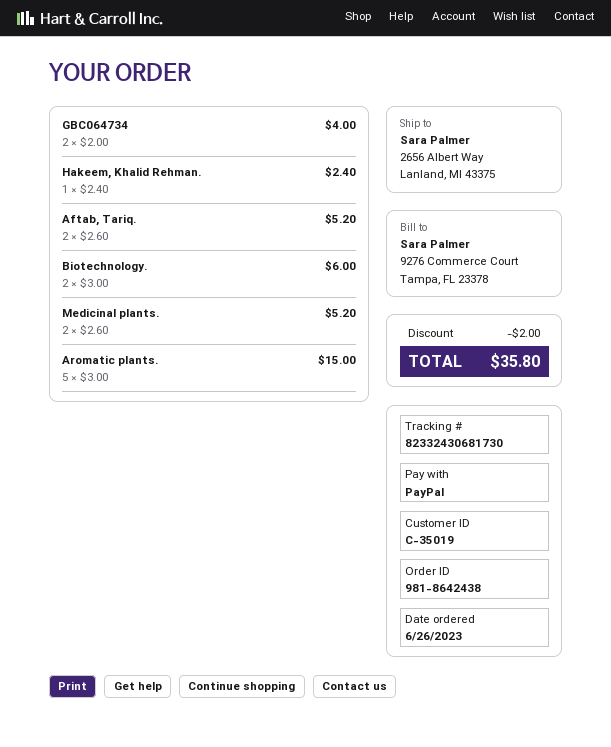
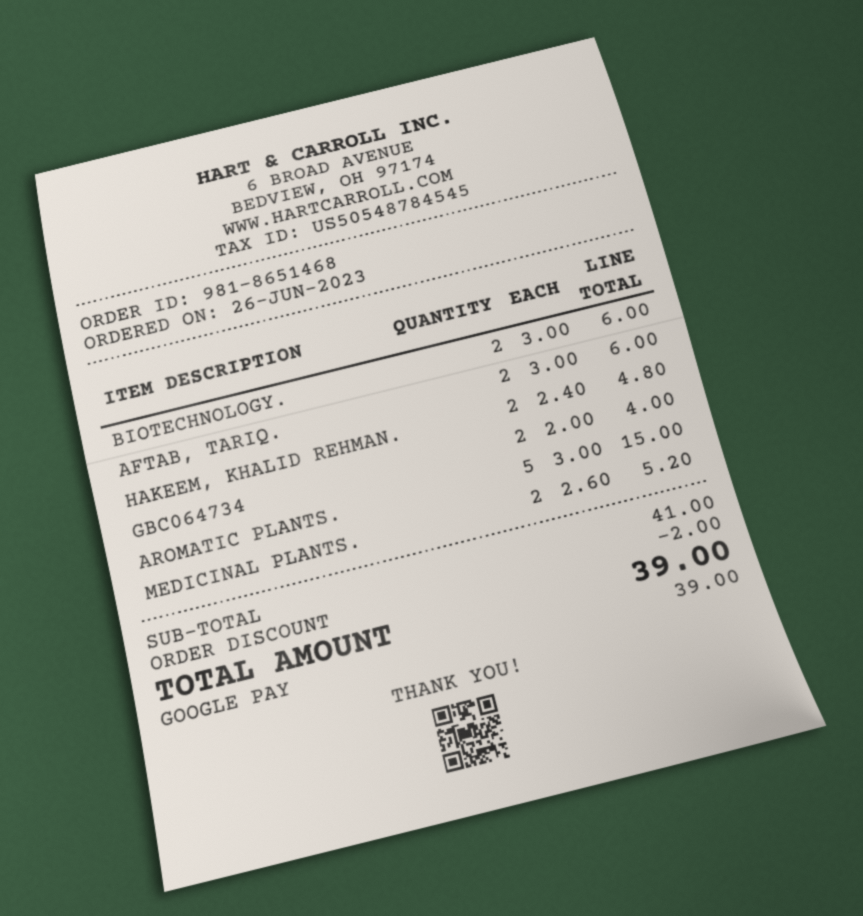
order number: 981-8642438 -> 981-8651468
payment method: PayPal -> Google Pay
Hakeem, Khalid Rehman.: 1 x 2.40 = 2.40 -> 2 x 2.40 = 4.80
Aftab, Tariq.: 2 x 2.60 = 5.20 -> 2 x 3.00 = 6.00
total: 35.80 -> 39.00

